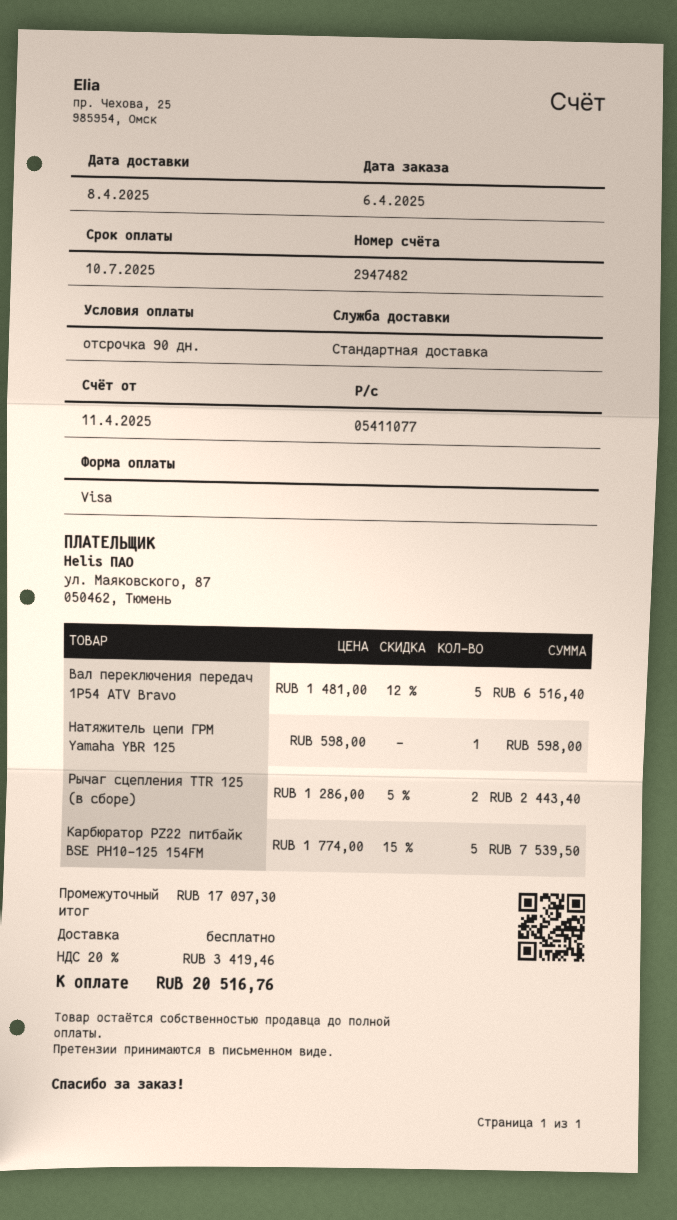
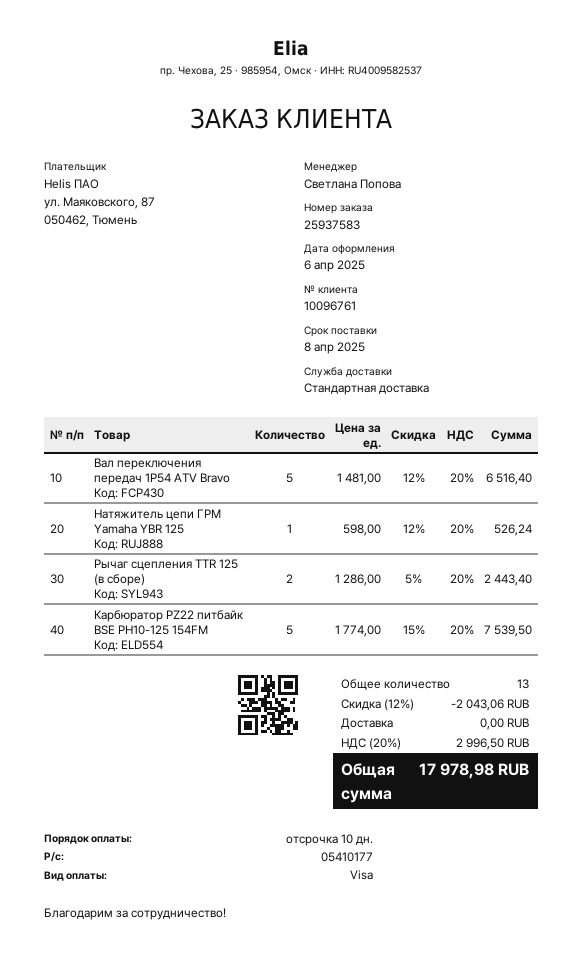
payment terms: 90 days -> 10 days
bank account: 05411077 -> 05410177
Натяжитель цепи ГРМ Yamaha YBR 125: 1 x 598.00 = 598.00 -> 1 x 598.00 - 12% = 526.24
discount: none -> 12% = 2043.06
tax: 20% = 3419.46 -> 20% = 2996.50
total: 20516.76 -> 17978.98

